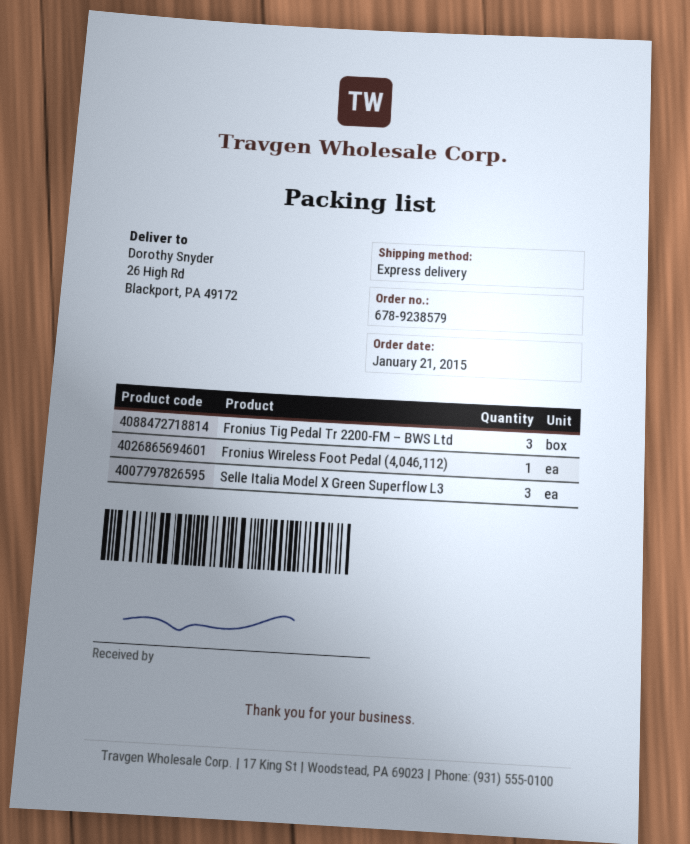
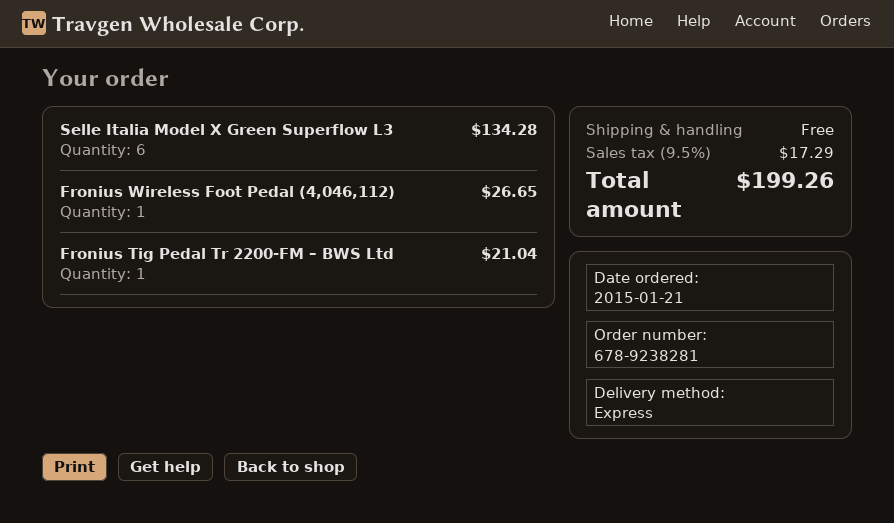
order number: 678-9238579 -> 678-9238281
Fronius Tig Pedal Tr 2200-FM – BWS Ltd: 3 -> 1
Selle Italia Model X Green Superflow L3: 3 -> 6

